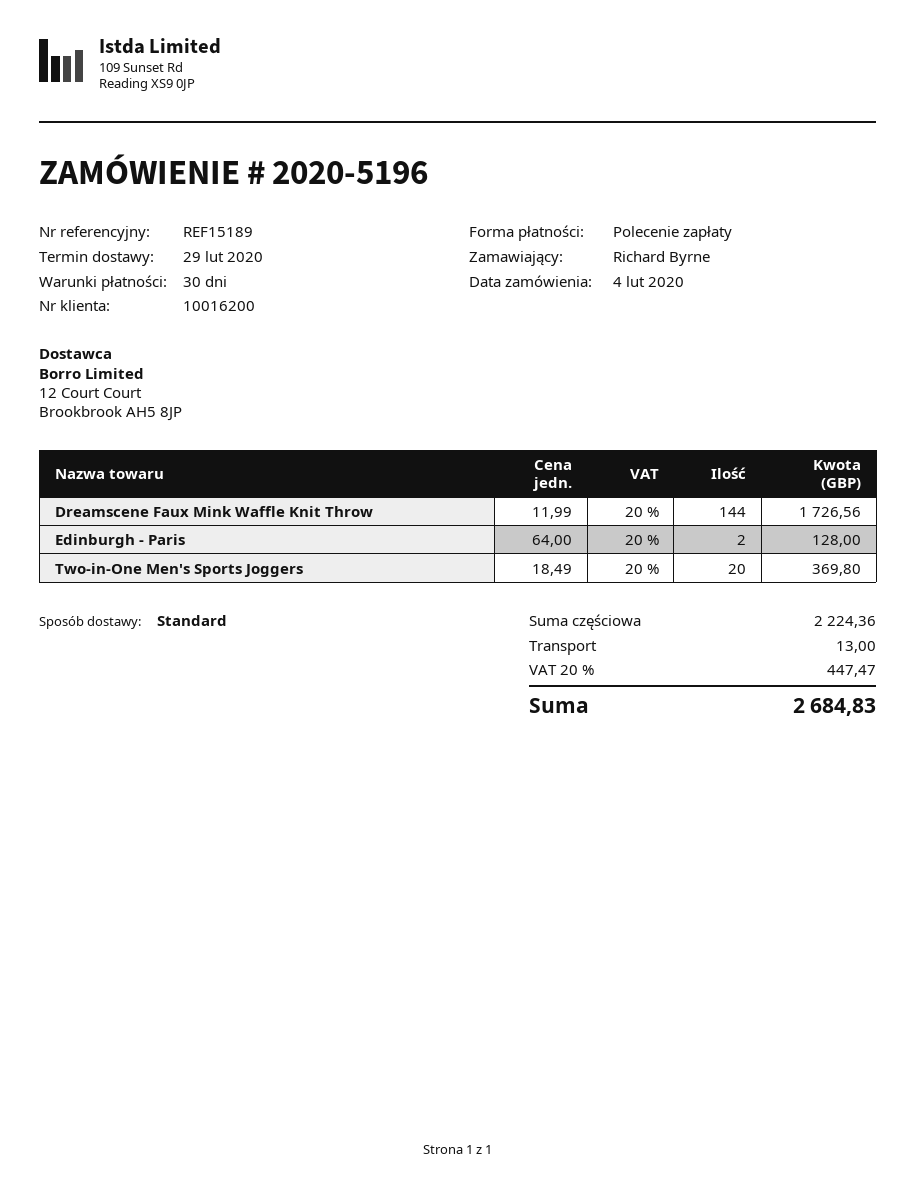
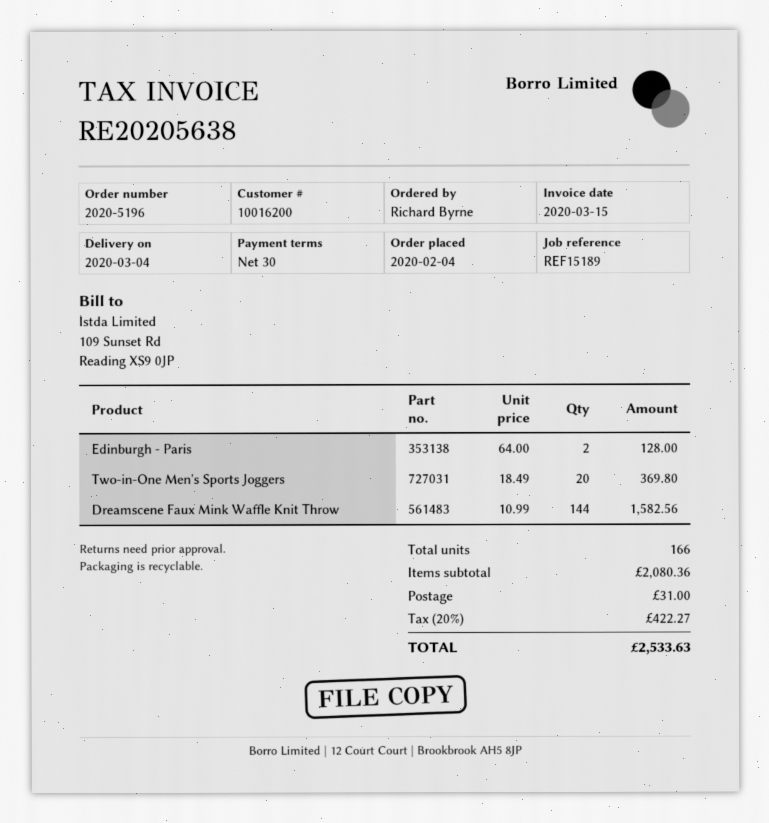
delivery date: 2020-02-29 -> 2020-03-04
Dreamscene Faux Mink Waffle Knit Throw: 144 x 11.99 = 1726.56 -> 144 x 10.99 = 1582.56
subtotal: 2224.36 -> 2080.36
shipping: 13.00 -> 31.00
tax: 20% = 447.47 -> 20% = 422.27
total: 2684.83 -> 2533.63

